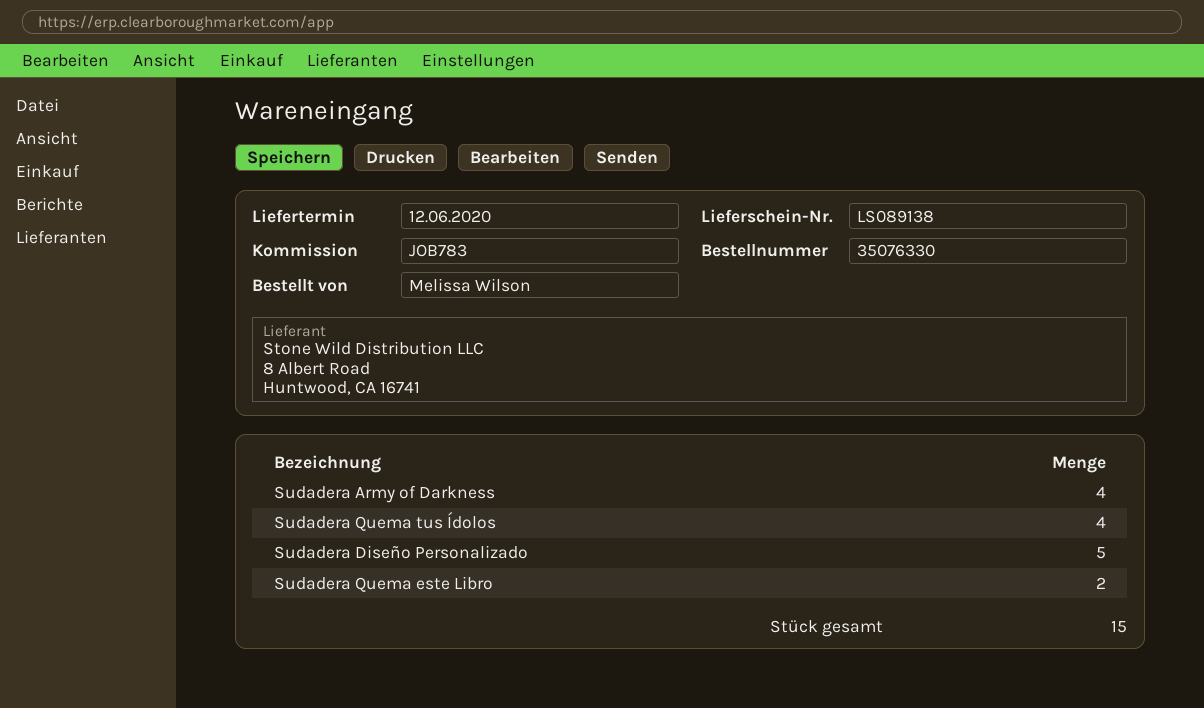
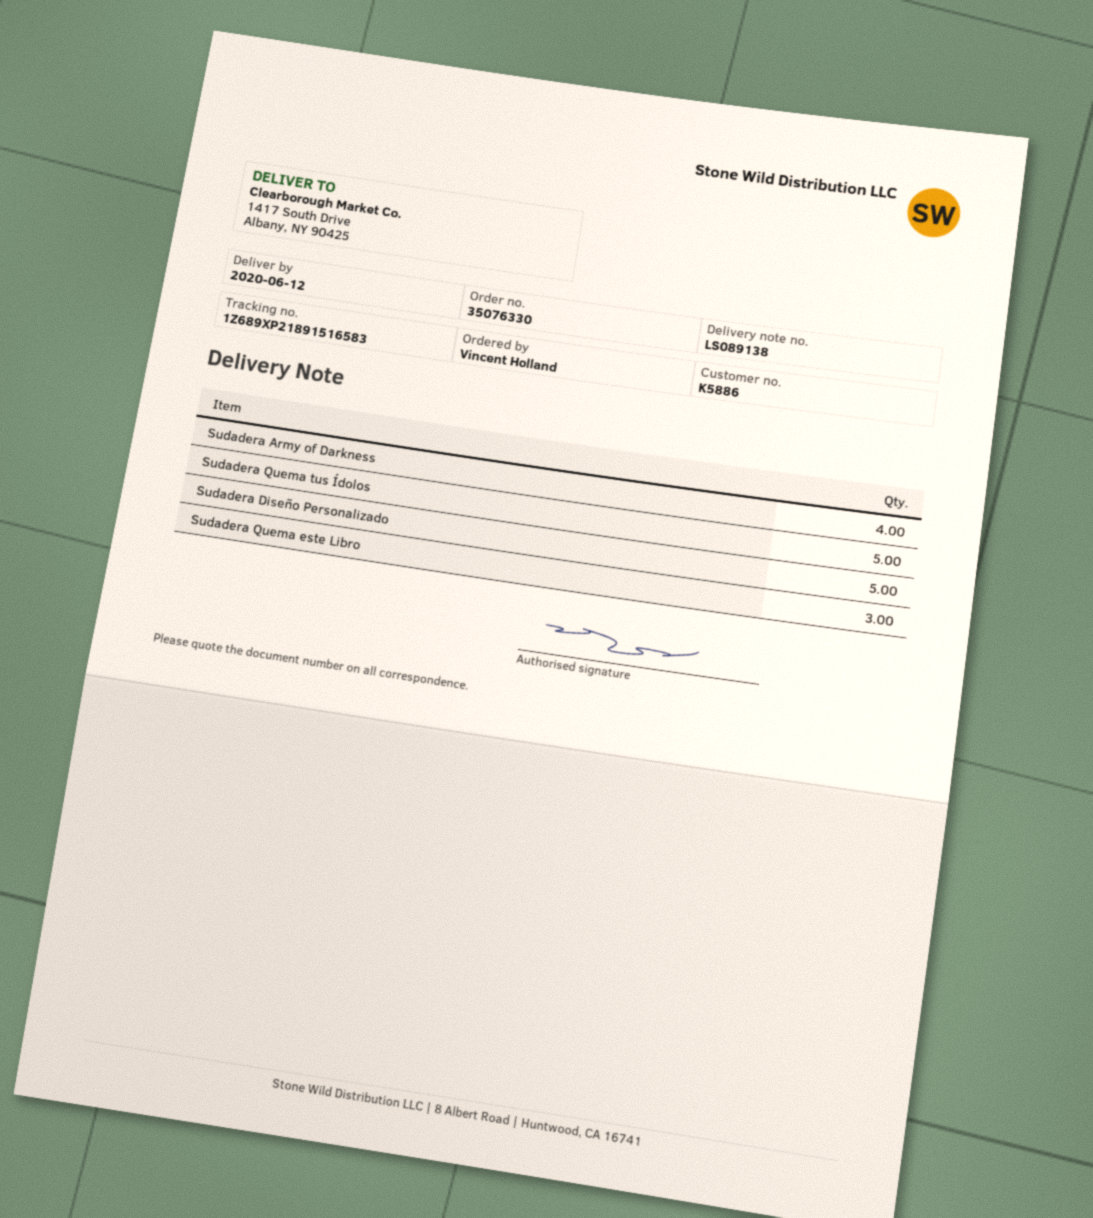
ordered by: Melissa Wilson -> Vincent Holland
Sudadera Quema tus Ídolos: 4 -> 5
Sudadera Quema este Libro: 2 -> 3

